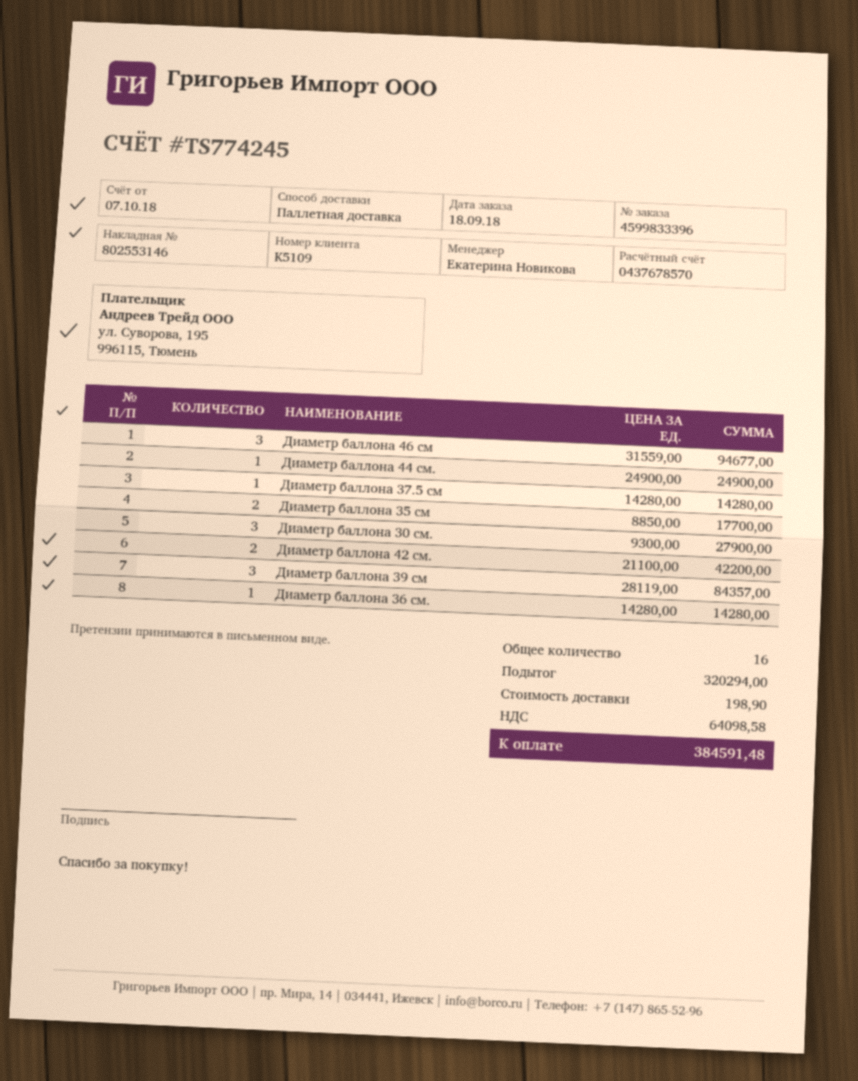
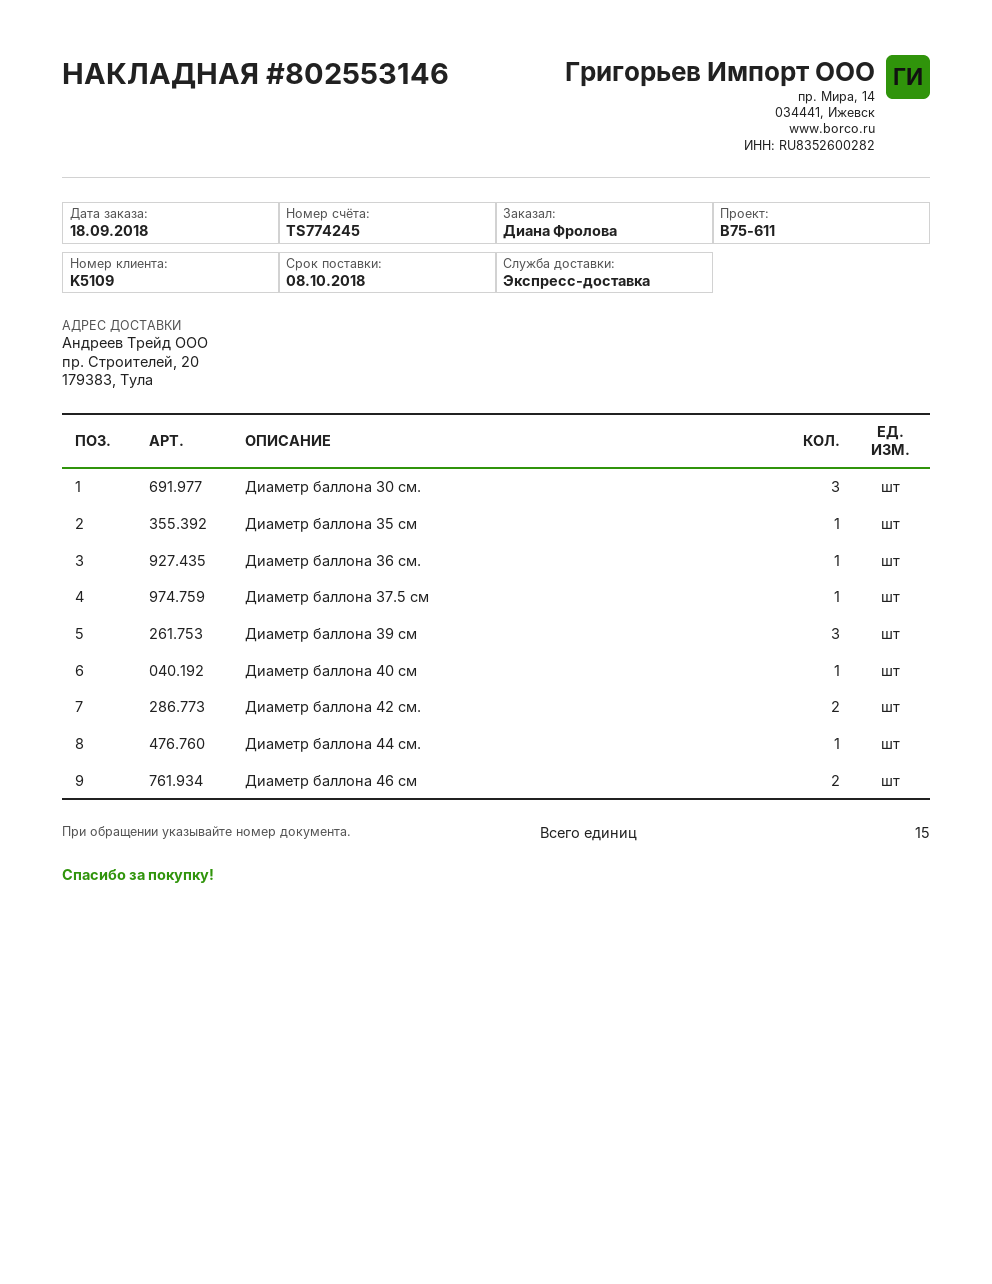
shipping method: pallet freight -> express
Диаметр баллона 46 см: 3 -> 2
Диаметр баллона 35 см: 2 -> 1
Диаметр баллона 40 см: none -> 1
total quantity: 16 -> 15

